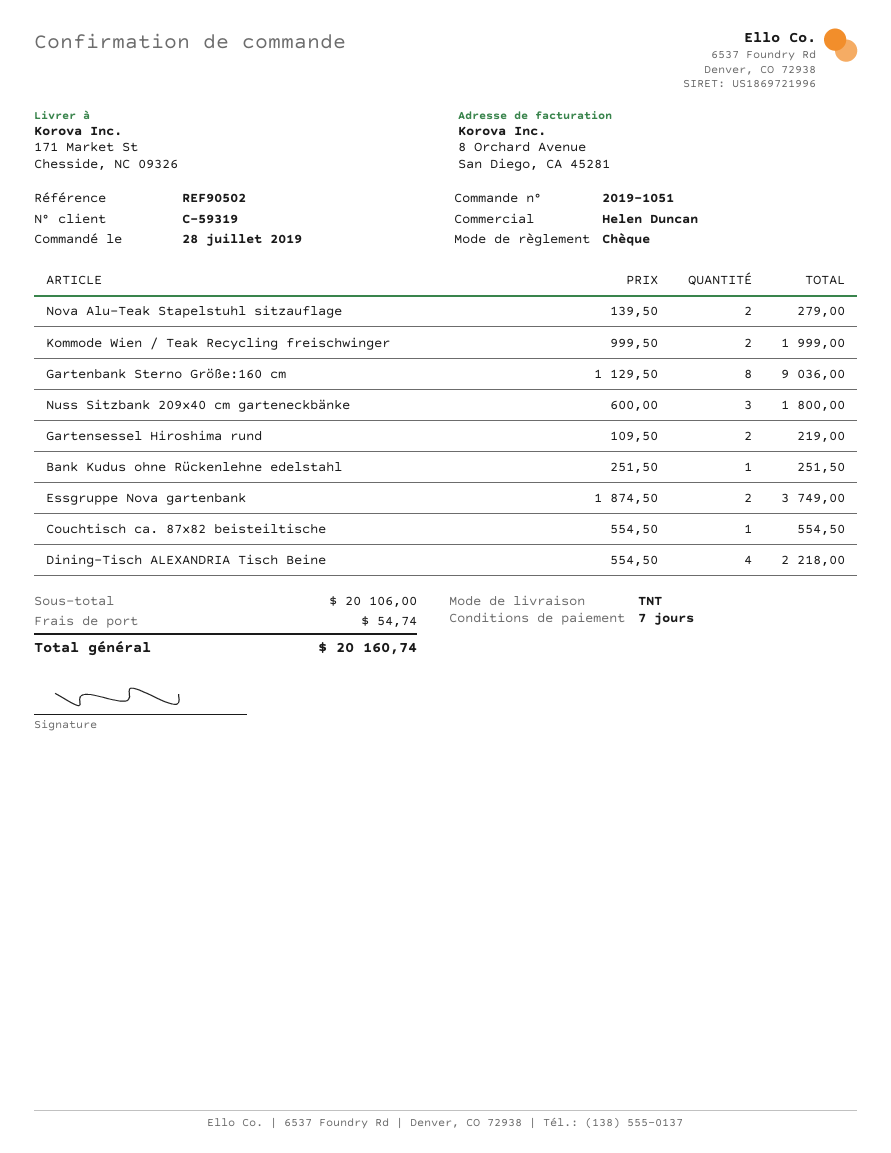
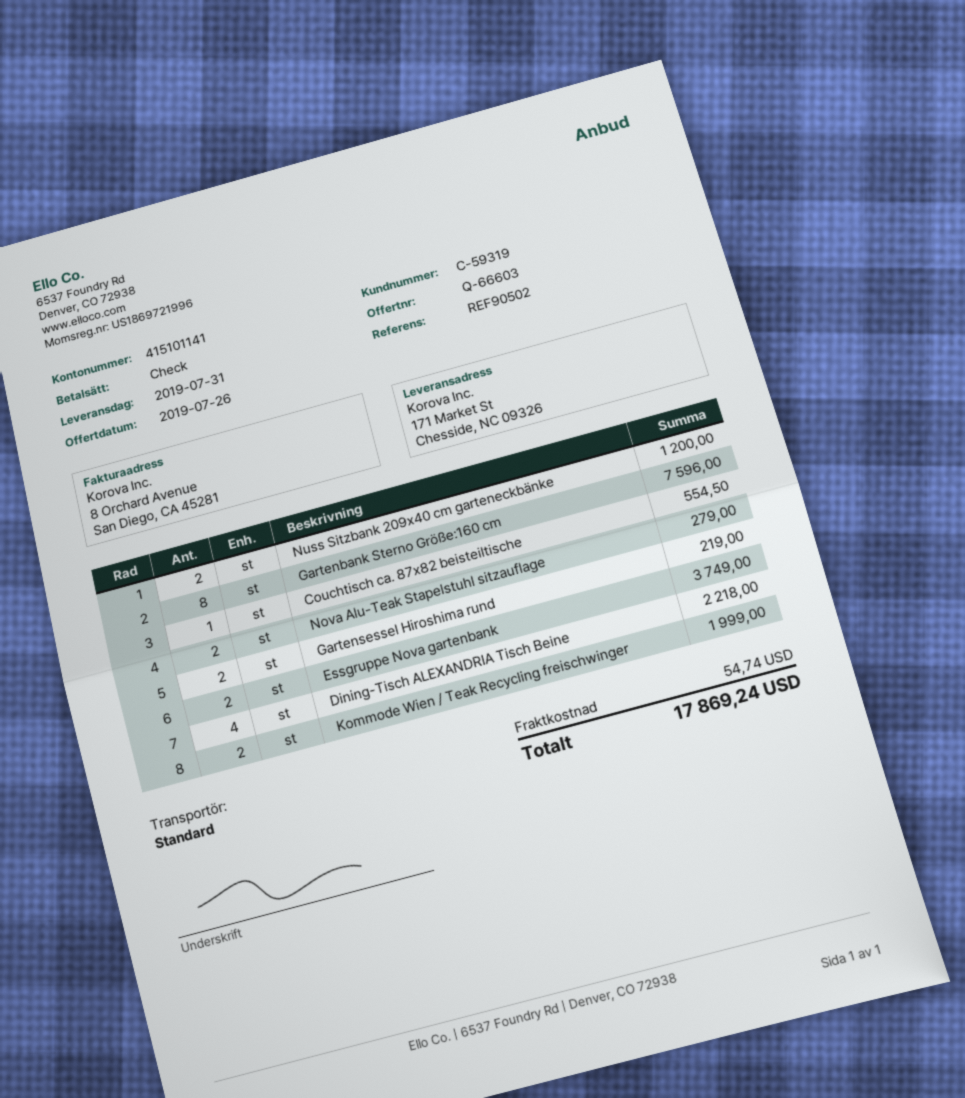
shipping method: TNT -> standard
Gartenbank Sterno Größe:160 cm: 8 for 9036.00 -> 8 for 7596.00
Nuss Sitzbank 209x40 cm garteneckbänke: 3 for 1800.00 -> 2 for 1200.00
Bank Kudus ohne Rückenlehne edelstahl: 1 for 251.50 -> none
total: 20160.74 -> 17869.24

